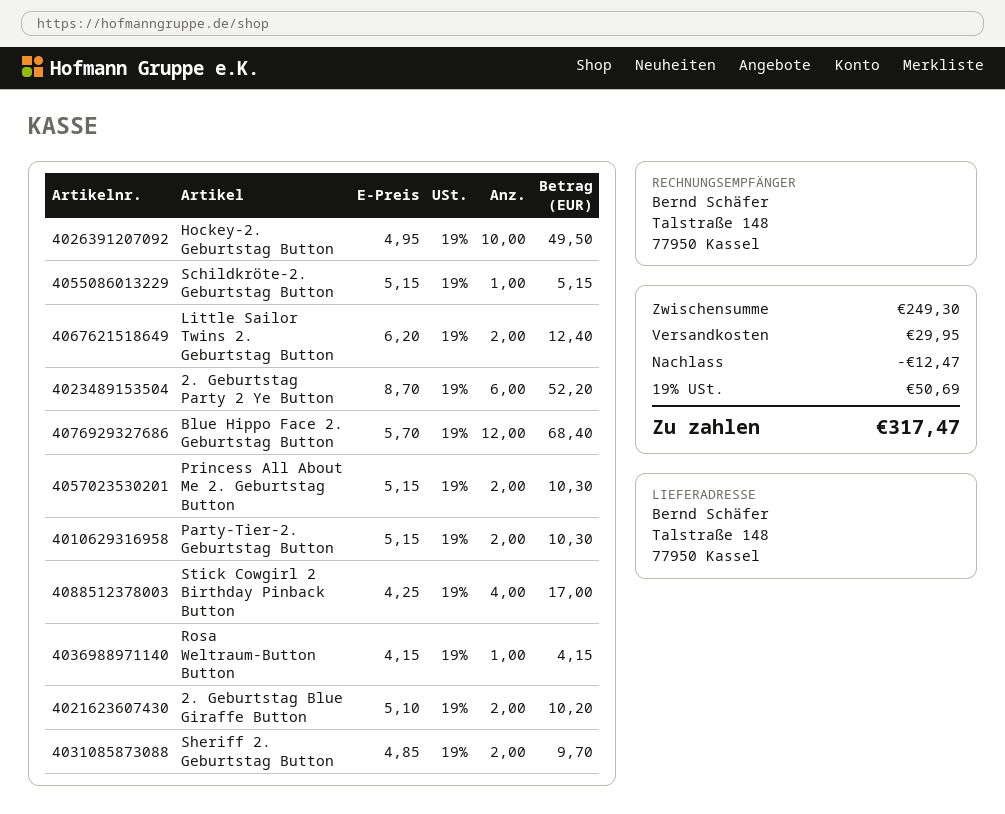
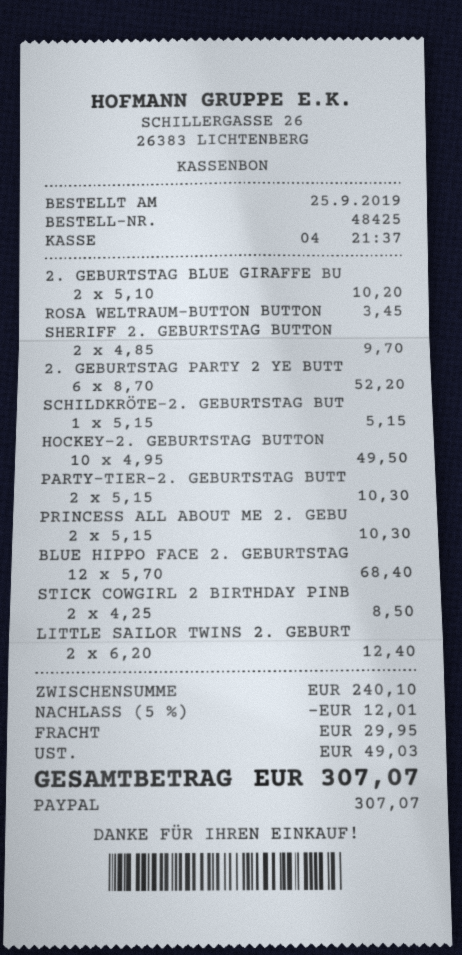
Stick Cowgirl 2 Birthday Pinback Button: 4 x 4.25 = 17.00 -> 2 x 4.25 = 8.50
Rosa Weltraum-Button Button: 1 x 4.15 = 4.15 -> 1 x 3.45 = 3.45
subtotal: 249.30 -> 240.10
discount: 12.47 -> 12.01
tax: 50.69 -> 49.03
total: 317.47 -> 307.07

